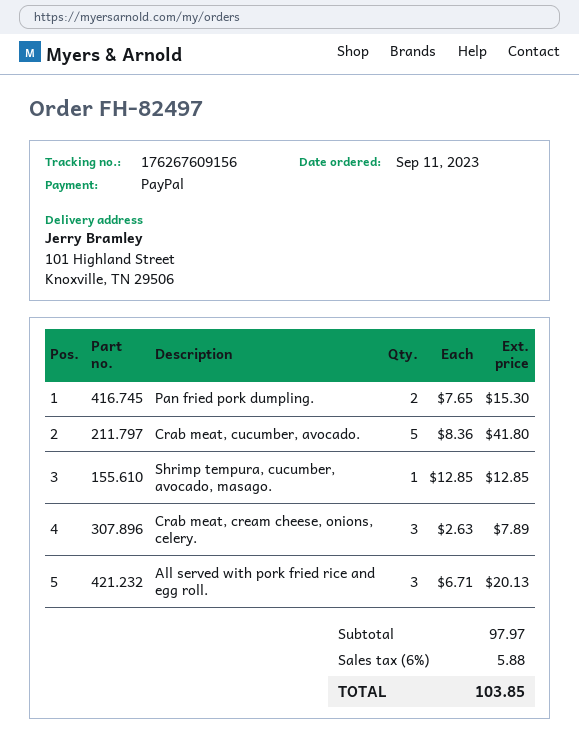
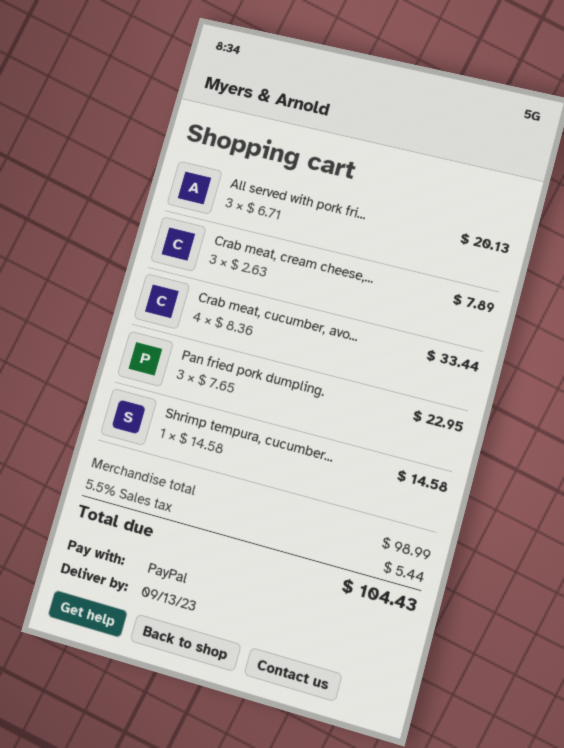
Pan fried pork dumpling.: 2 x 7.65 = 15.30 -> 3 x 7.65 = 22.95
Crab meat, cucumber, avocado.: 5 x 8.36 = 41.80 -> 4 x 8.36 = 33.44
Shrimp tempura, cucumber, avocado, masago.: 1 x 12.85 = 12.85 -> 1 x 14.58 = 14.58
subtotal: 97.97 -> 98.99
tax: 6% = 5.88 -> 5.5% = 5.44
total: 103.85 -> 104.43

